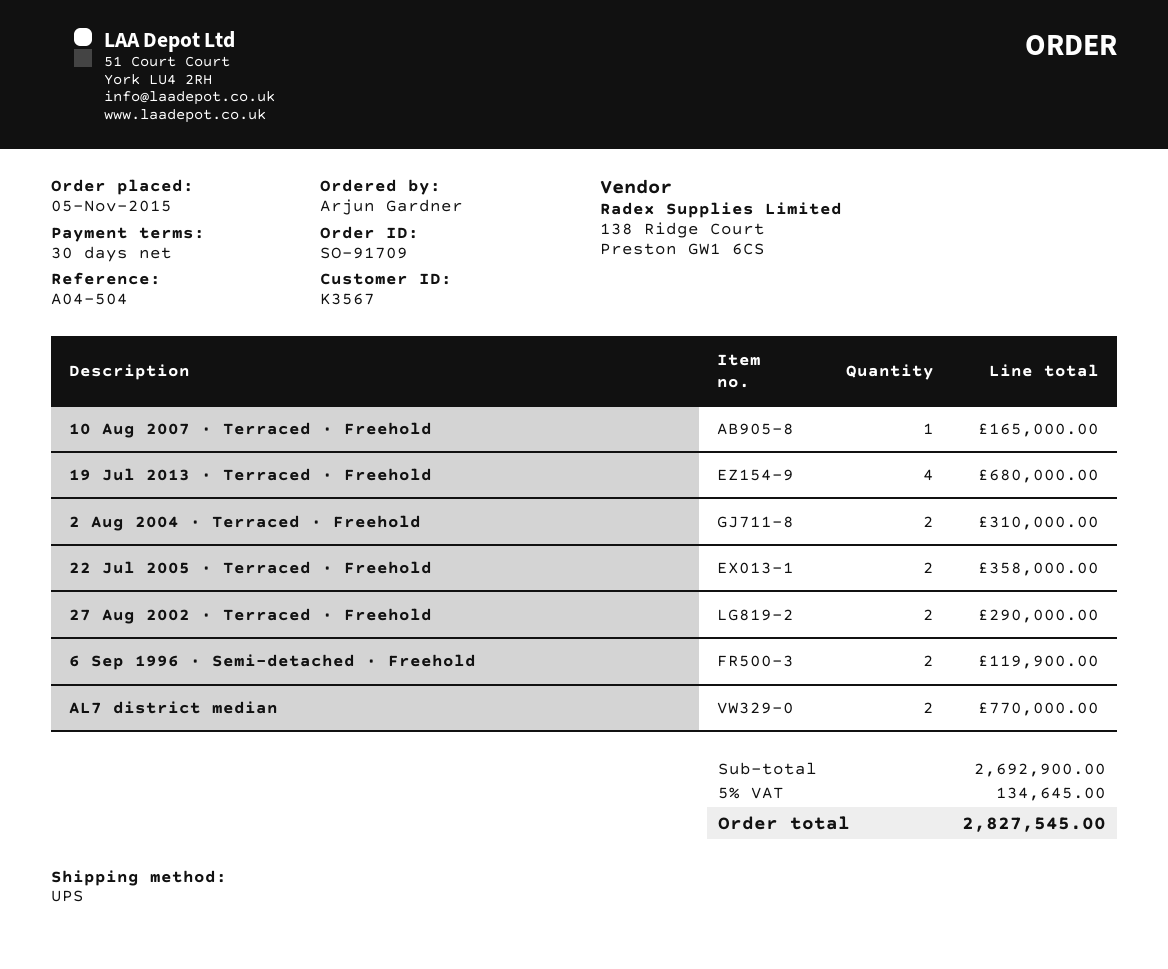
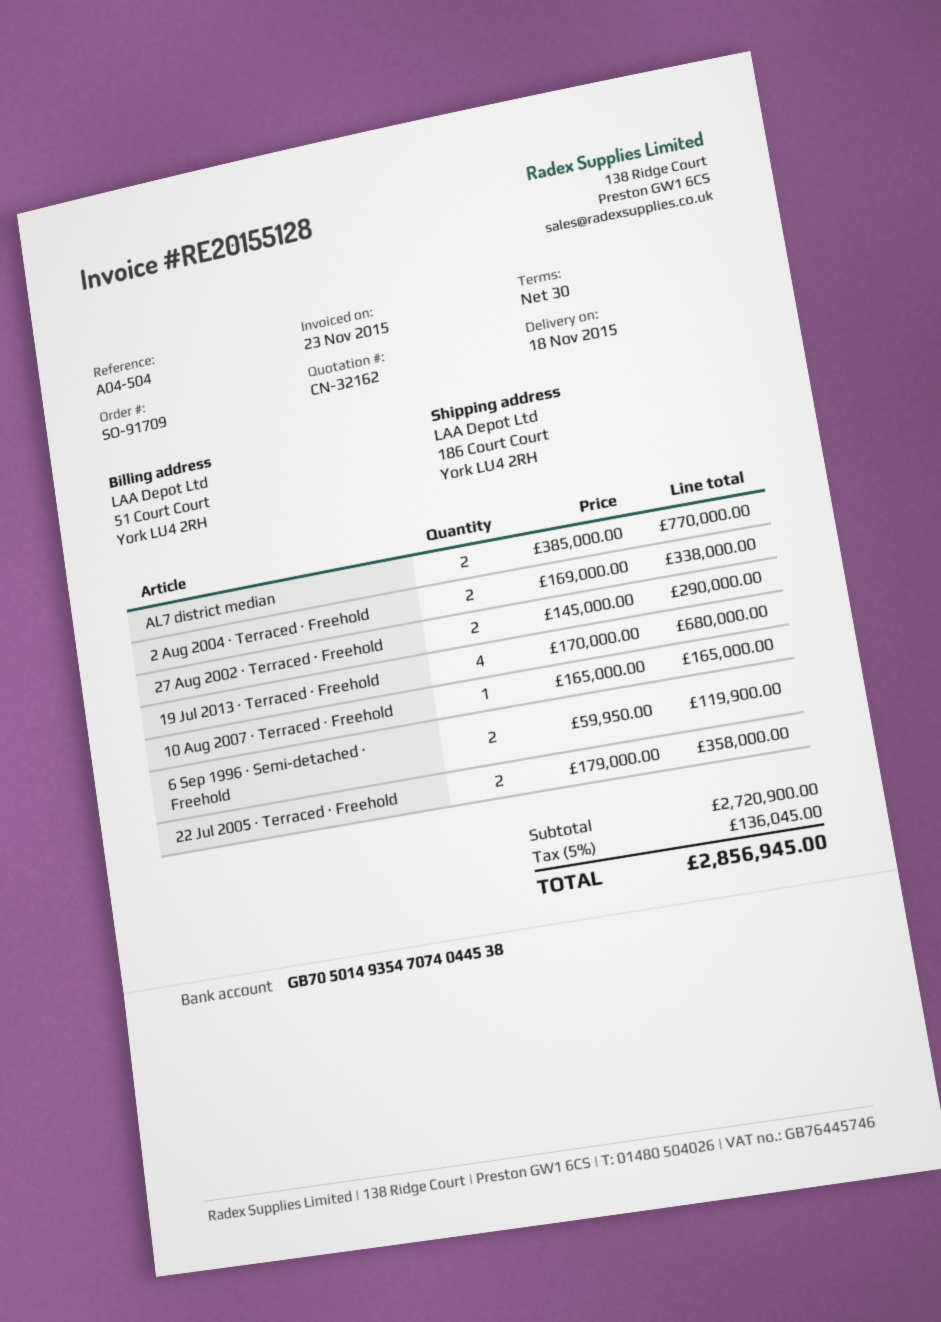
2 Aug 2004 · Terraced · Freehold: 2 for 310000.00 -> 2 for 338000.00
subtotal: 2692900.00 -> 2720900.00
tax: 5% = 134645.00 -> 5% = 136045.00
total: 2827545.00 -> 2856945.00

